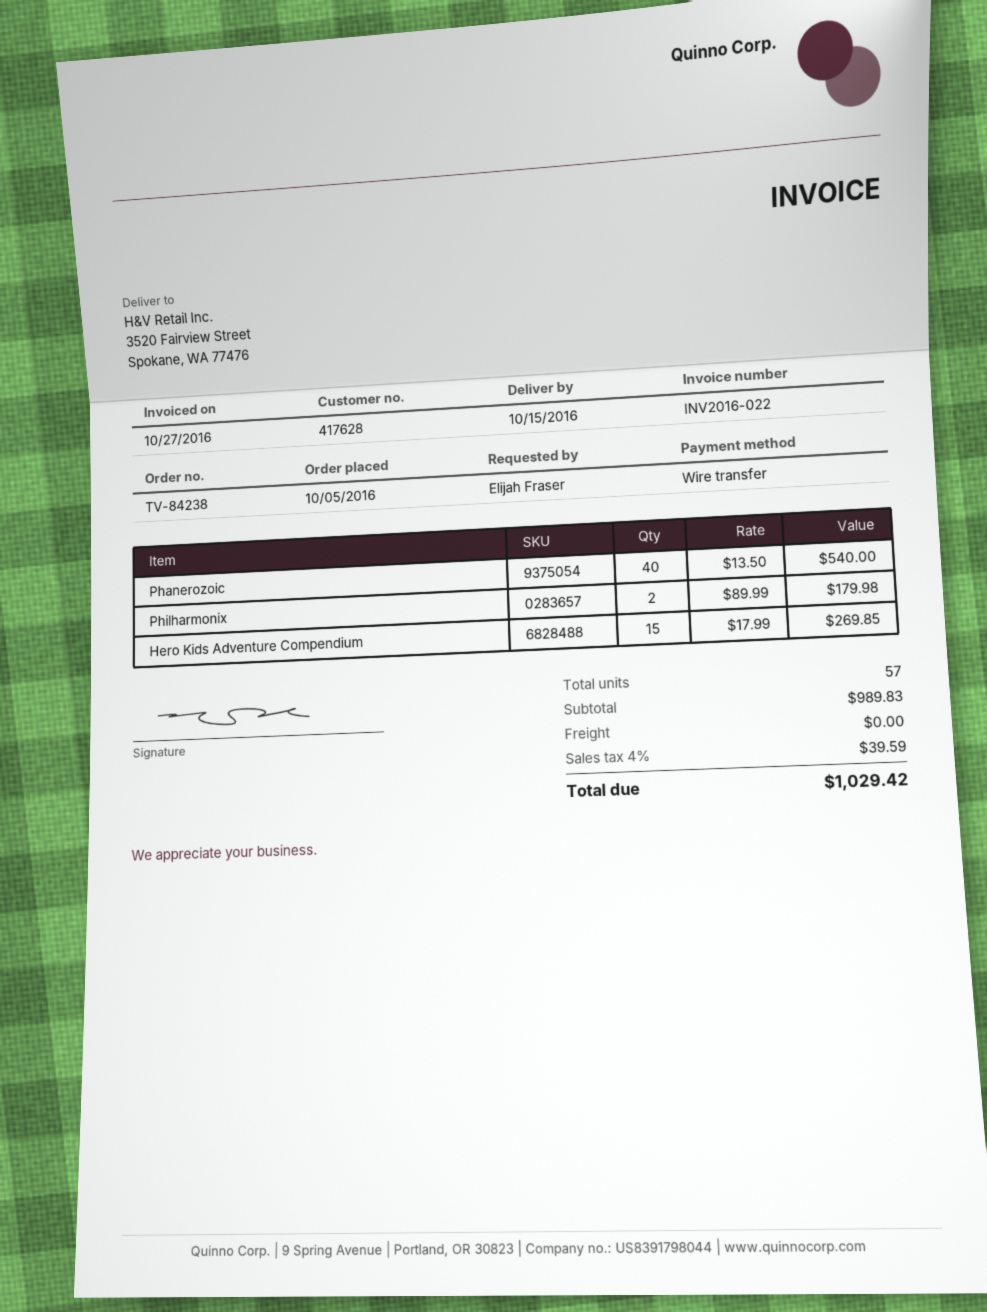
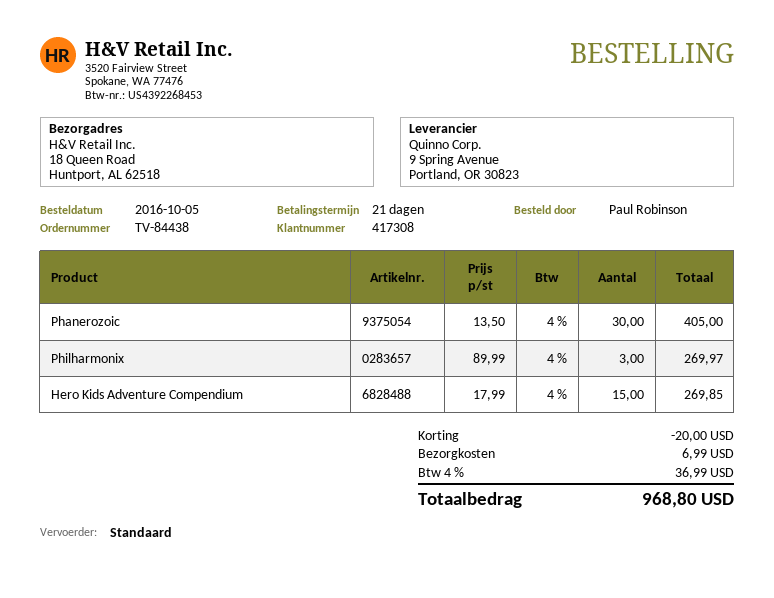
order number: TV-84238 -> TV-84438
customer number: 417628 -> 417308
ordered by: Elijah Fraser -> Paul Robinson
ship to: 3520 Fairview Street, Spokane, WA 77476 -> 18 Queen Road, Huntport, AL 62518
Phanerozoic: 40 x 13.50 = 540.00 -> 30 x 13.50 = 405.00
Philharmonix: 2 x 89.99 = 179.98 -> 3 x 89.99 = 269.97
discount: none -> 20.00
shipping: 0.00 -> 6.99
tax: 4% = 39.59 -> 4% = 36.99
total: 1029.42 -> 968.80

